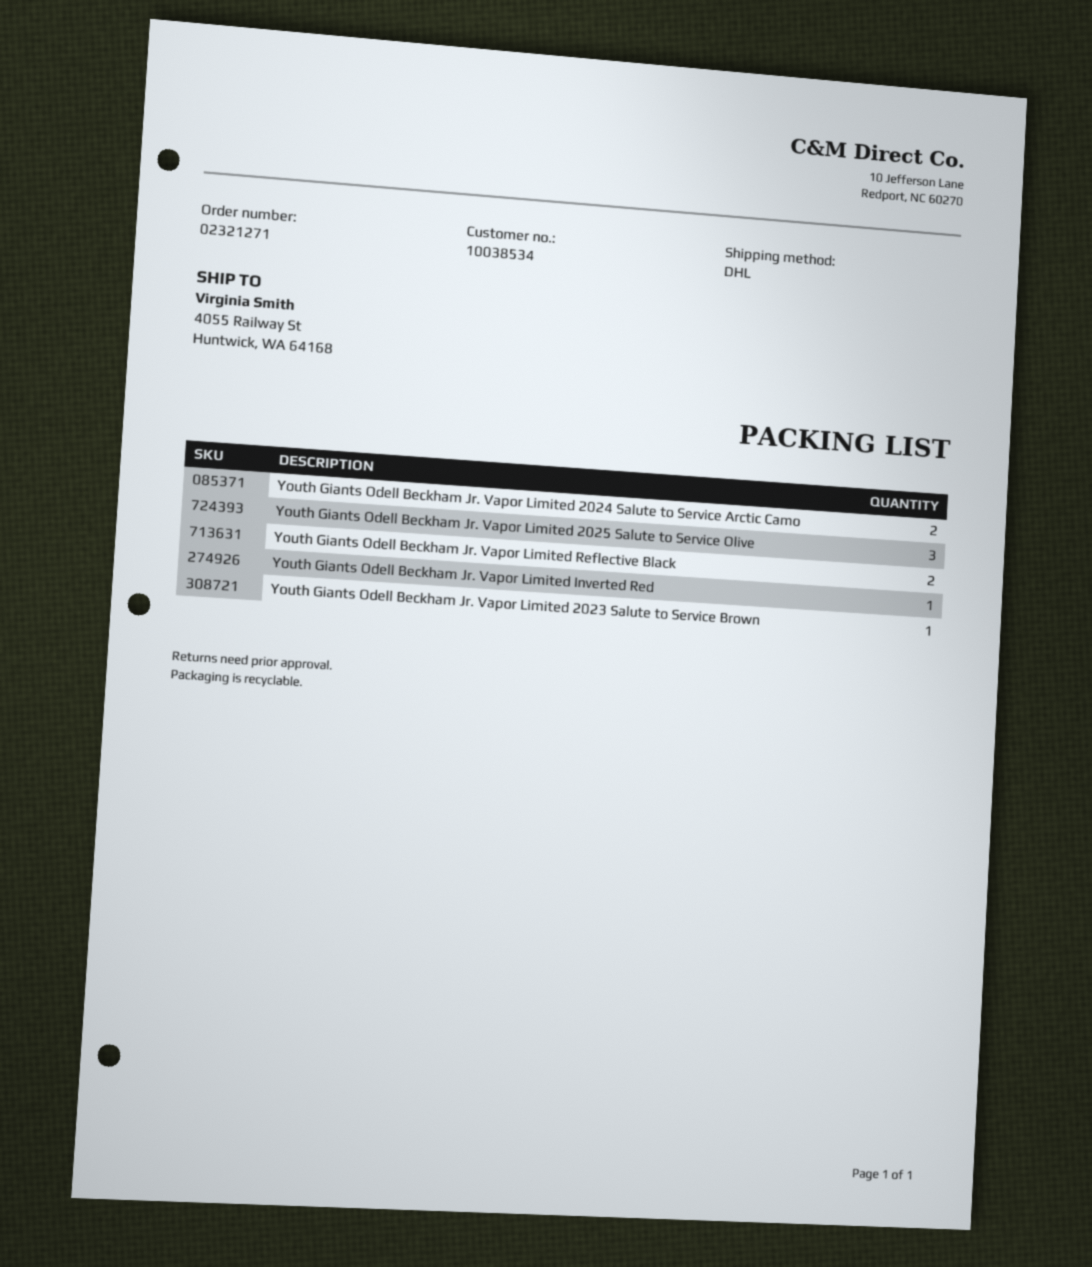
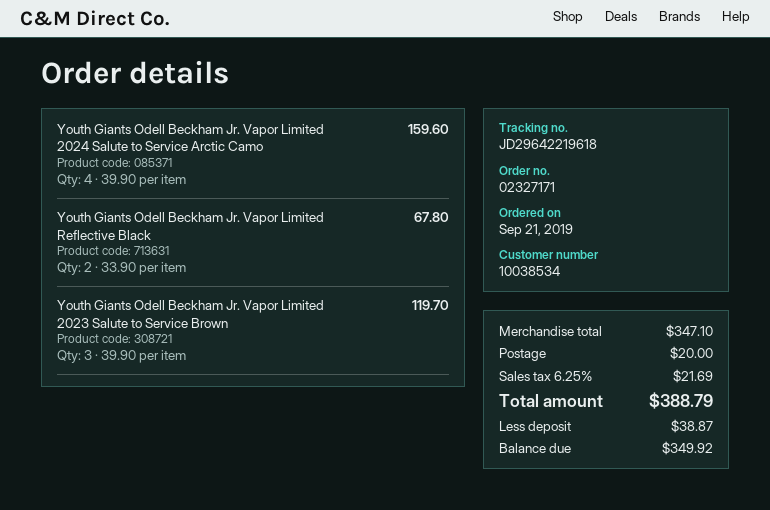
order number: 02321271 -> 02327171
Youth Giants Odell Beckham Jr. Vapor Limited 2024 Salute to Service Arctic Camo: 2 -> 4
Youth Giants Odell Beckham Jr. Vapor Limited 2025 Salute to Service Olive: 3 -> none
Youth Giants Odell Beckham Jr. Vapor Limited Inverted Red: 1 -> none
Youth Giants Odell Beckham Jr. Vapor Limited 2023 Salute to Service Brown: 1 -> 3

